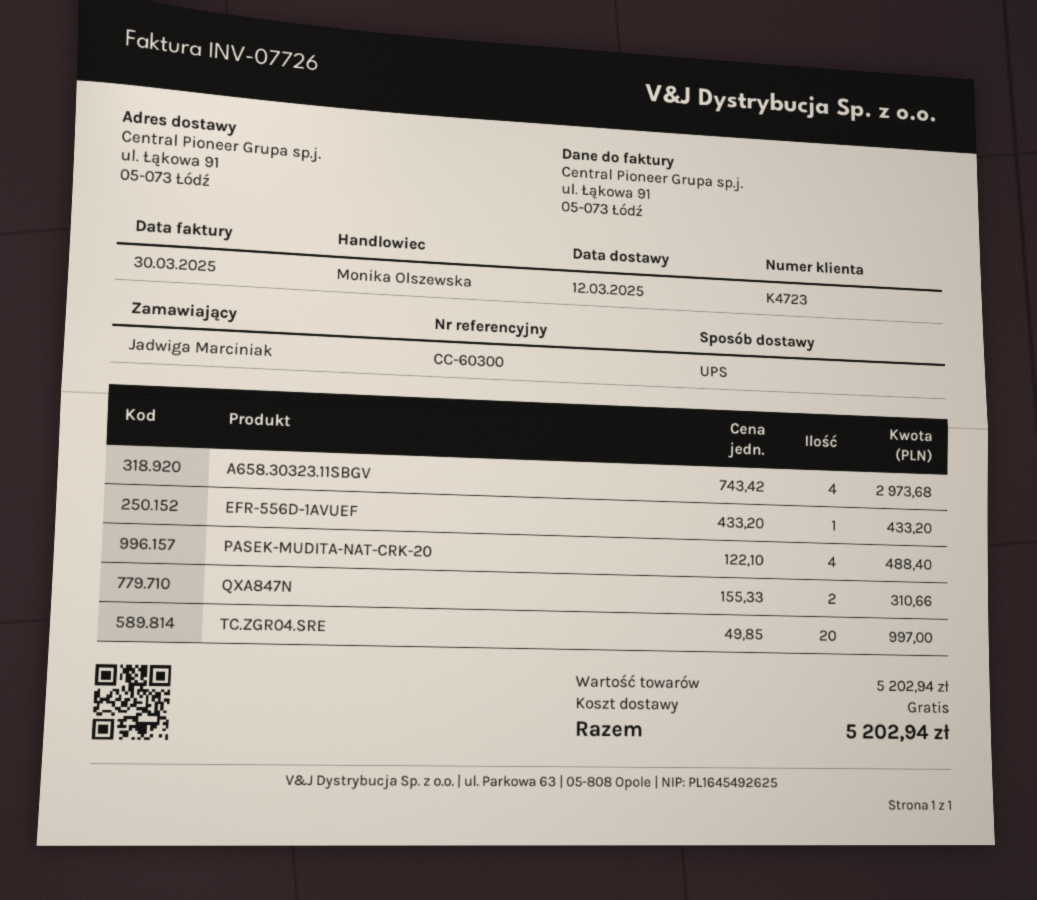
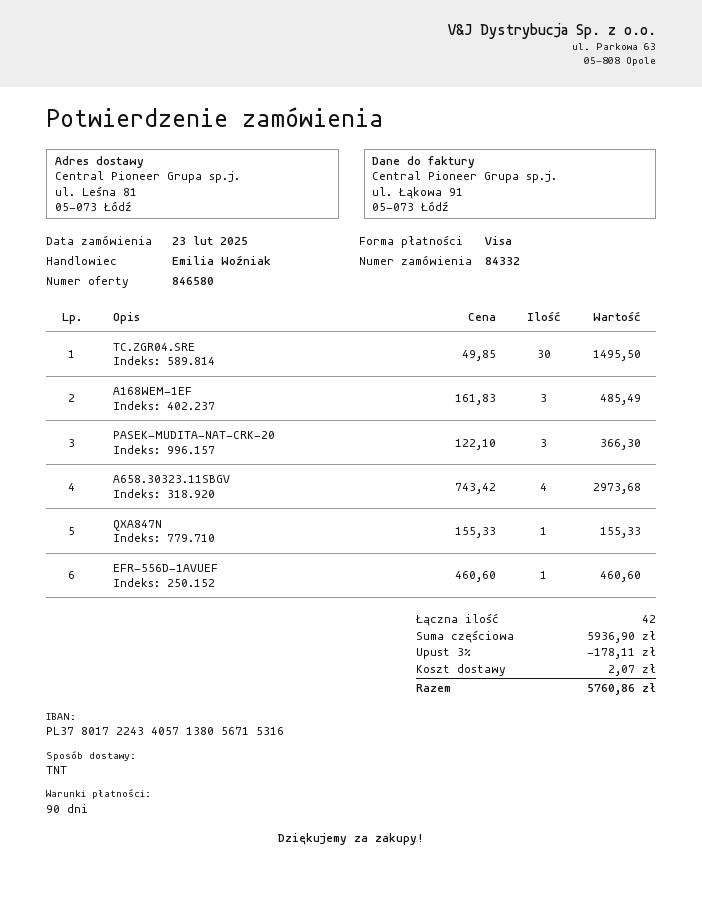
sales rep: Monika Olszewska -> Emilia Woźniak
shipping method: UPS -> TNT
ship to: ul. Łąkowa 91, 05-073 Łódź -> ul. Leśna 81, 05-073 Łódź
EFR-556D-1AVUEF: 1 x 433.20 = 433.20 -> 1 x 460.60 = 460.60
PASEK-MUDITA-NAT-CRK-20: 4 x 122.10 = 488.40 -> 3 x 122.10 = 366.30
QXA847N: 2 x 155.33 = 310.66 -> 1 x 155.33 = 155.33
TC.ZGR04.SRE: 20 x 49.85 = 997.00 -> 30 x 49.85 = 1495.50
A168WEM-1EF: none -> 3 x 161.83 = 485.49
subtotal: 5202.94 -> 5936.90
discount: none -> 3% = 178.11
shipping: 0.00 -> 2.07
total: 5202.94 -> 5760.86

